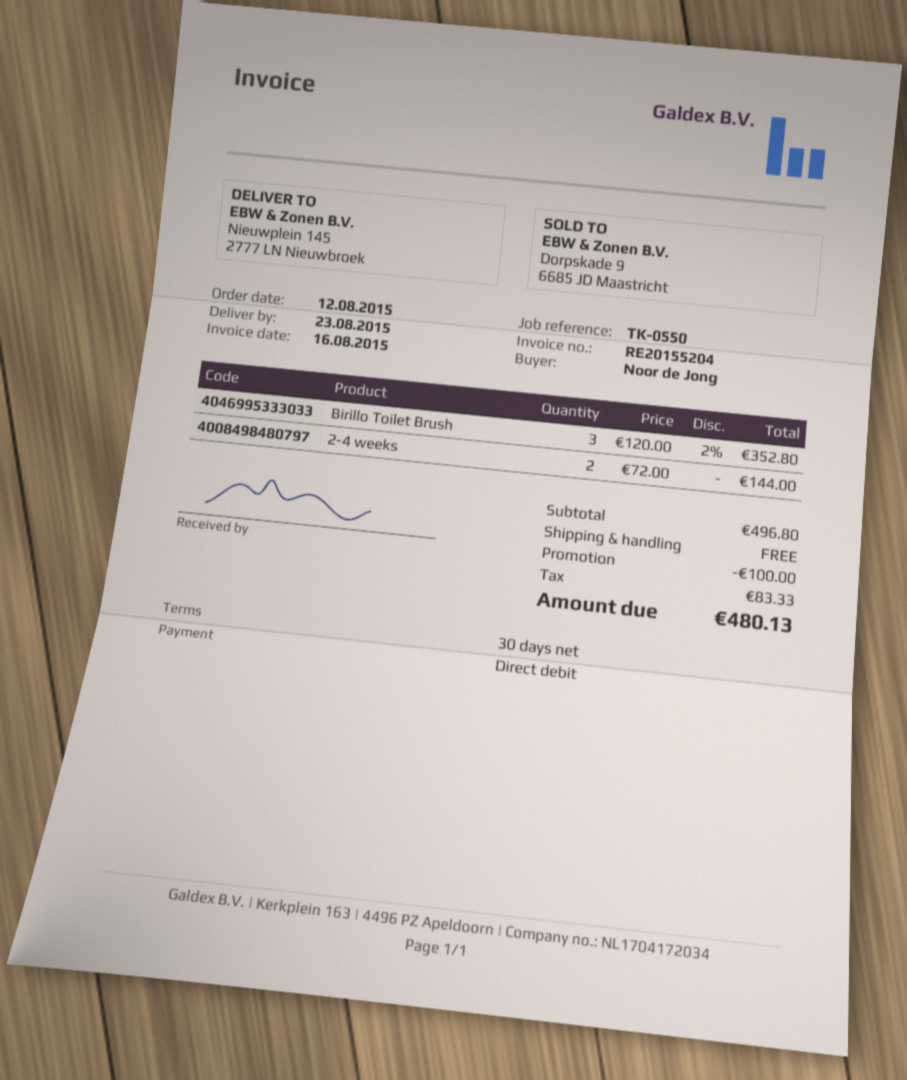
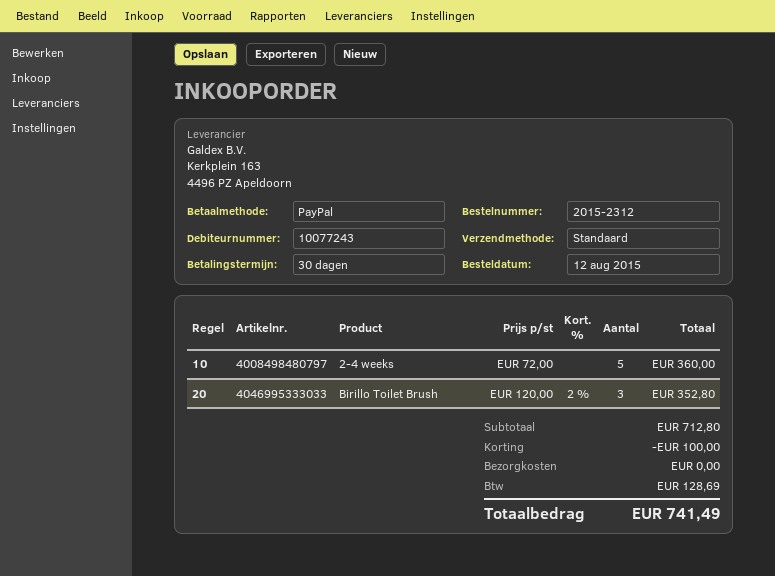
payment method: direct debit -> PayPal
2-4 weeks: 2 x 72.00 = 144.00 -> 5 x 72.00 = 360.00
subtotal: 496.80 -> 712.80
tax: 83.33 -> 128.69
total: 480.13 -> 741.49

